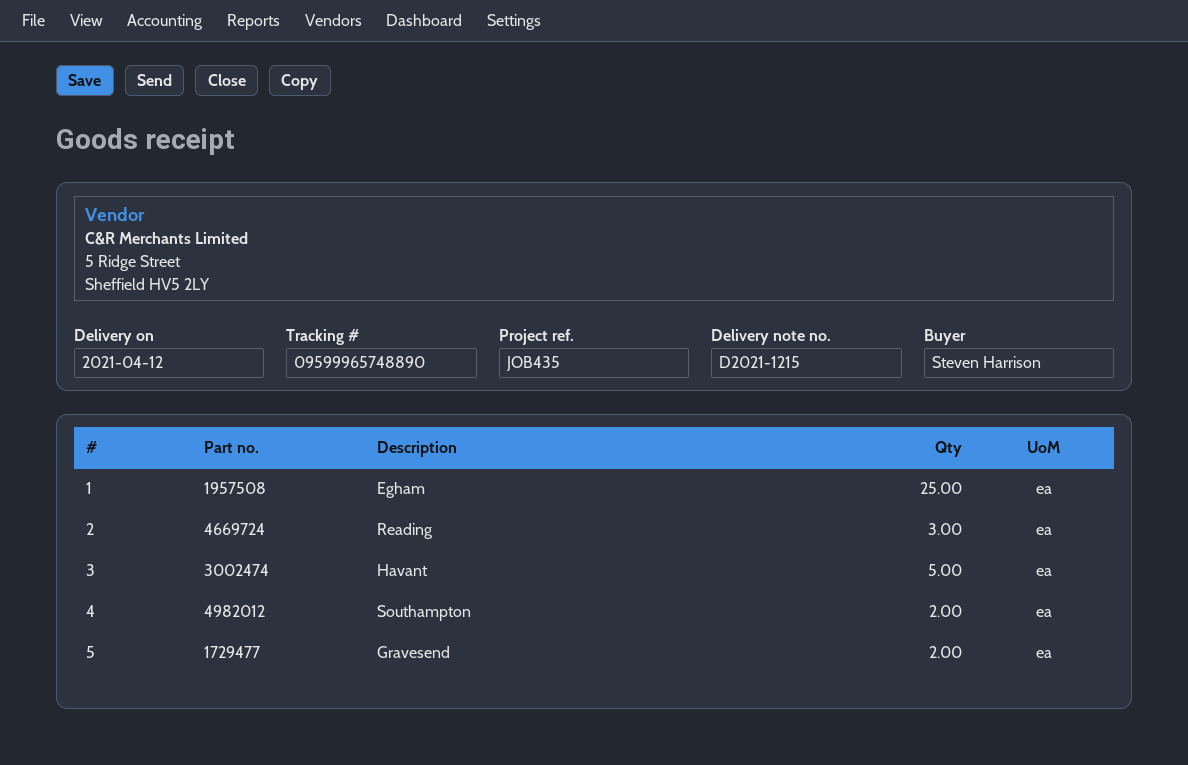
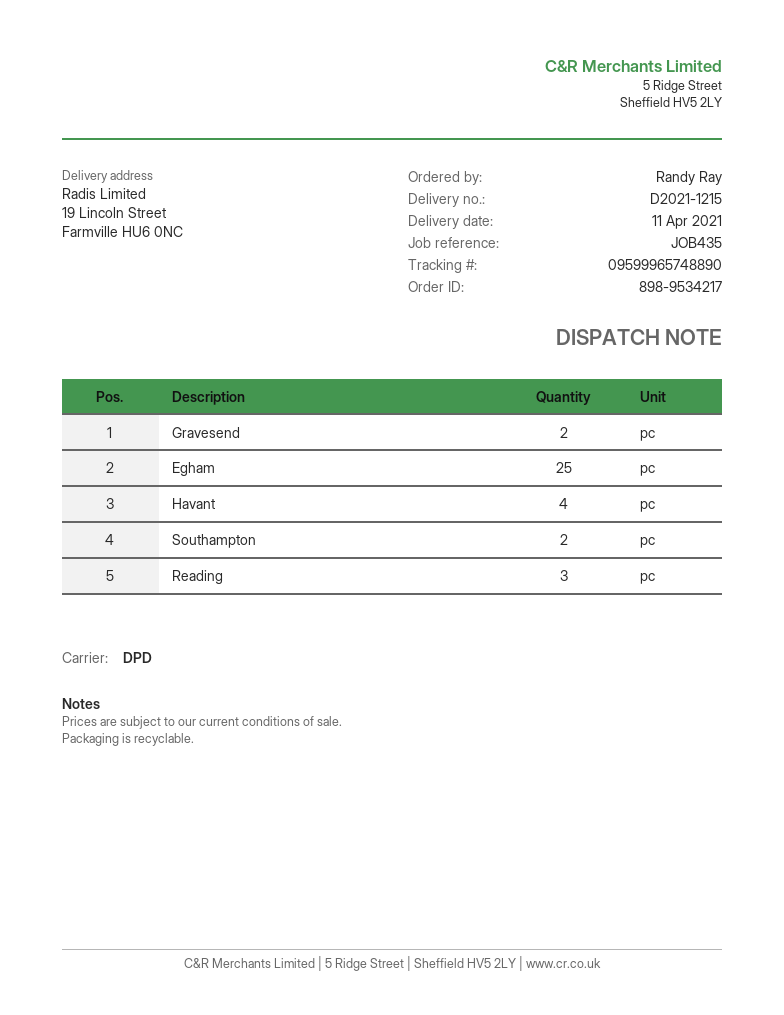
delivery date: 2021-04-12 -> 2021-04-11
ordered by: Steven Harrison -> Randy Ray
Havant: 5 -> 4

